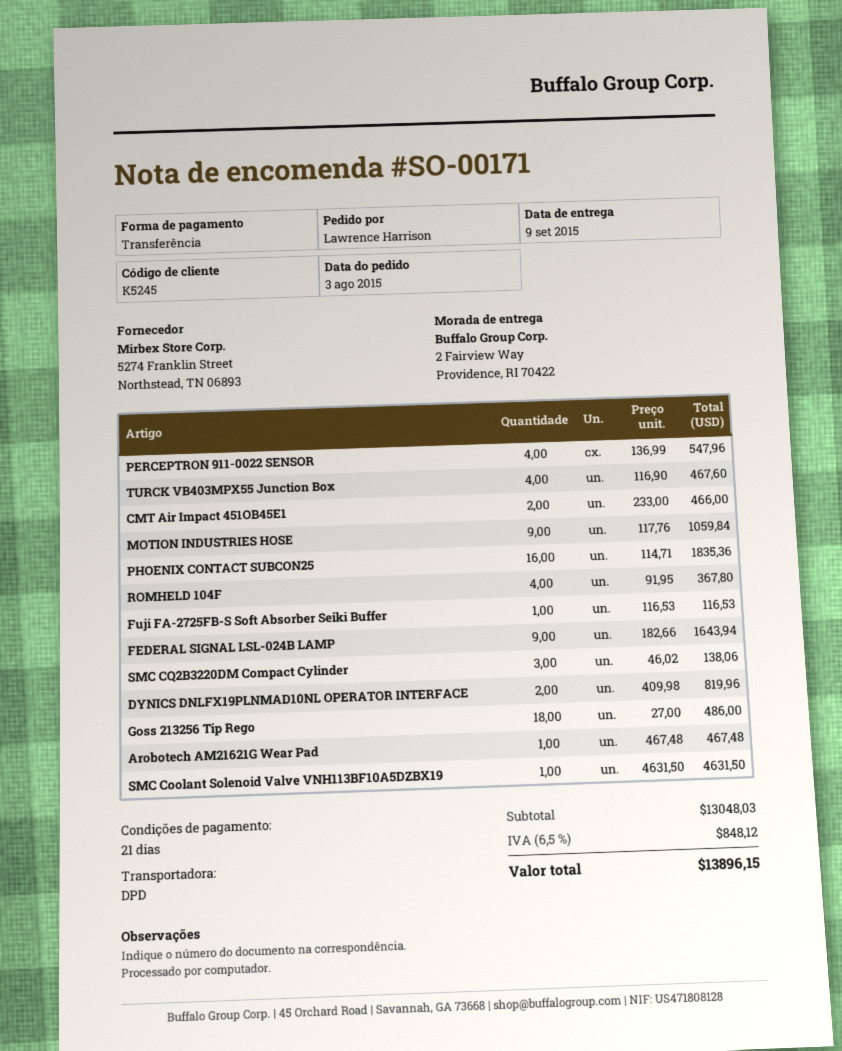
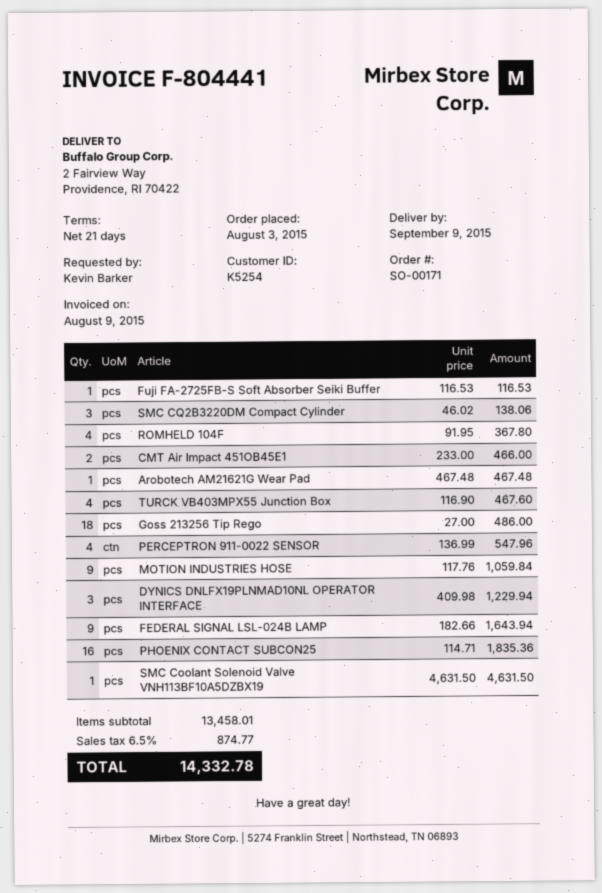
customer number: K5245 -> K5254
ordered by: Lawrence Harrison -> Kevin Barker
DYNICS DNLFX19PLNMAD10NL OPERATOR INTERFACE: 2 x 409.98 = 819.96 -> 3 x 409.98 = 1229.94
subtotal: 13048.03 -> 13458.01
tax: 6.5% = 848.12 -> 6.5% = 874.77
total: 13896.15 -> 14332.78

